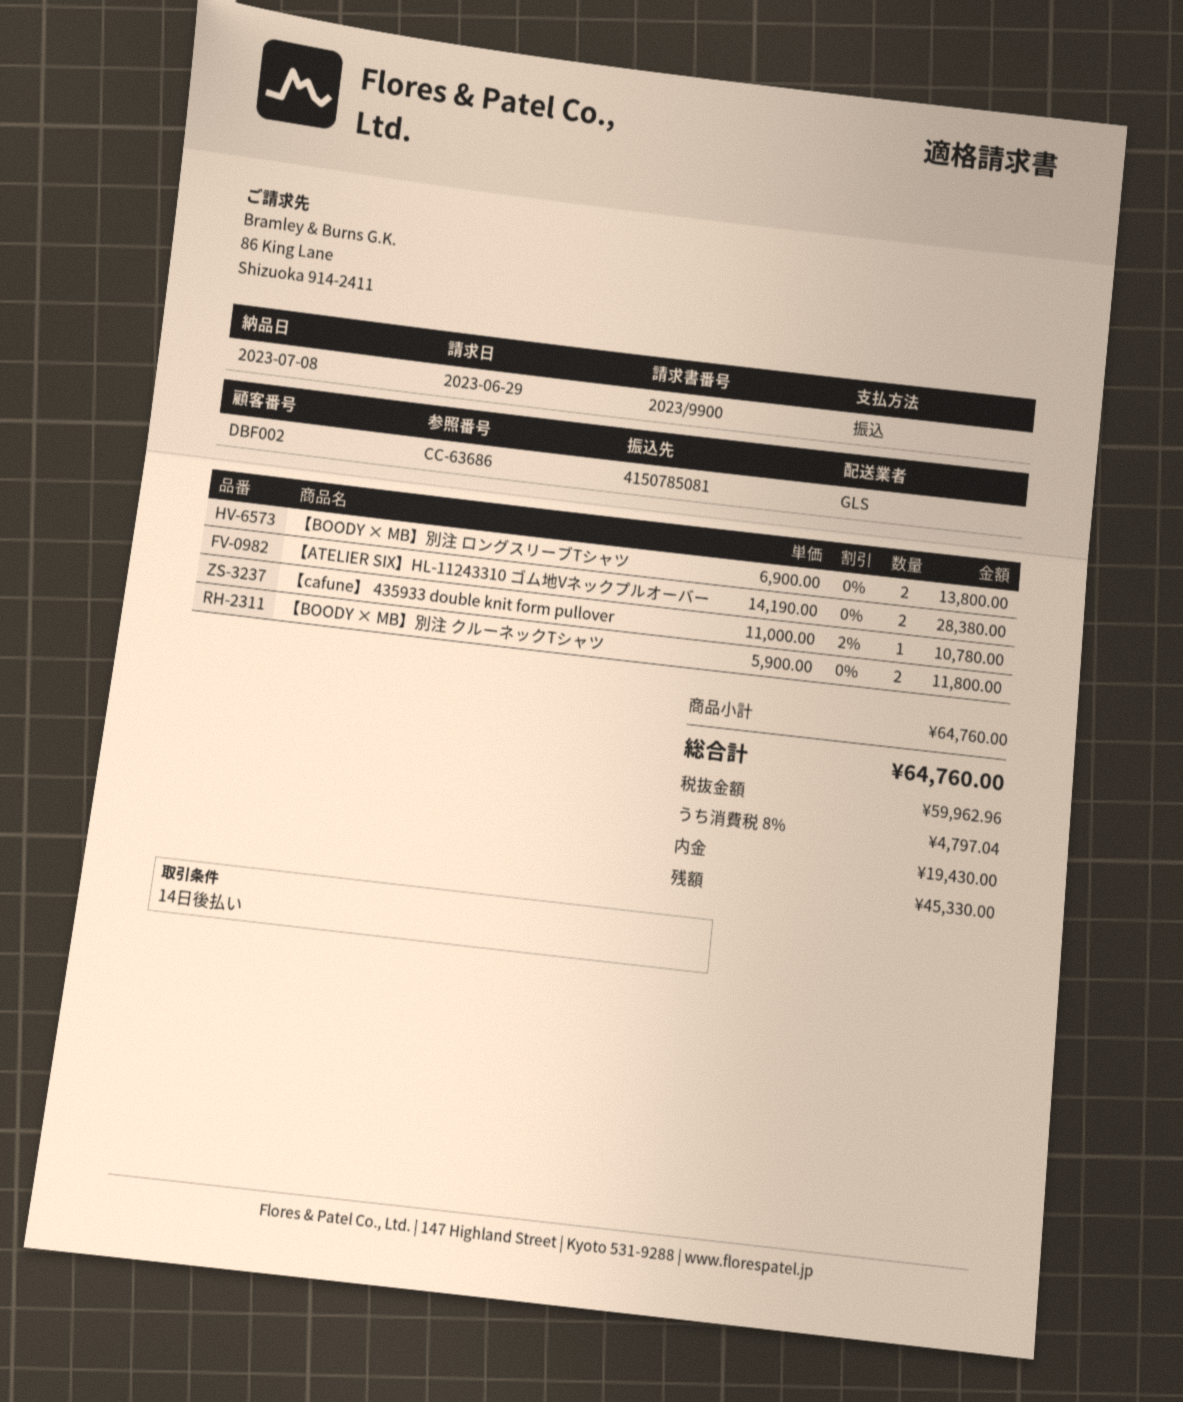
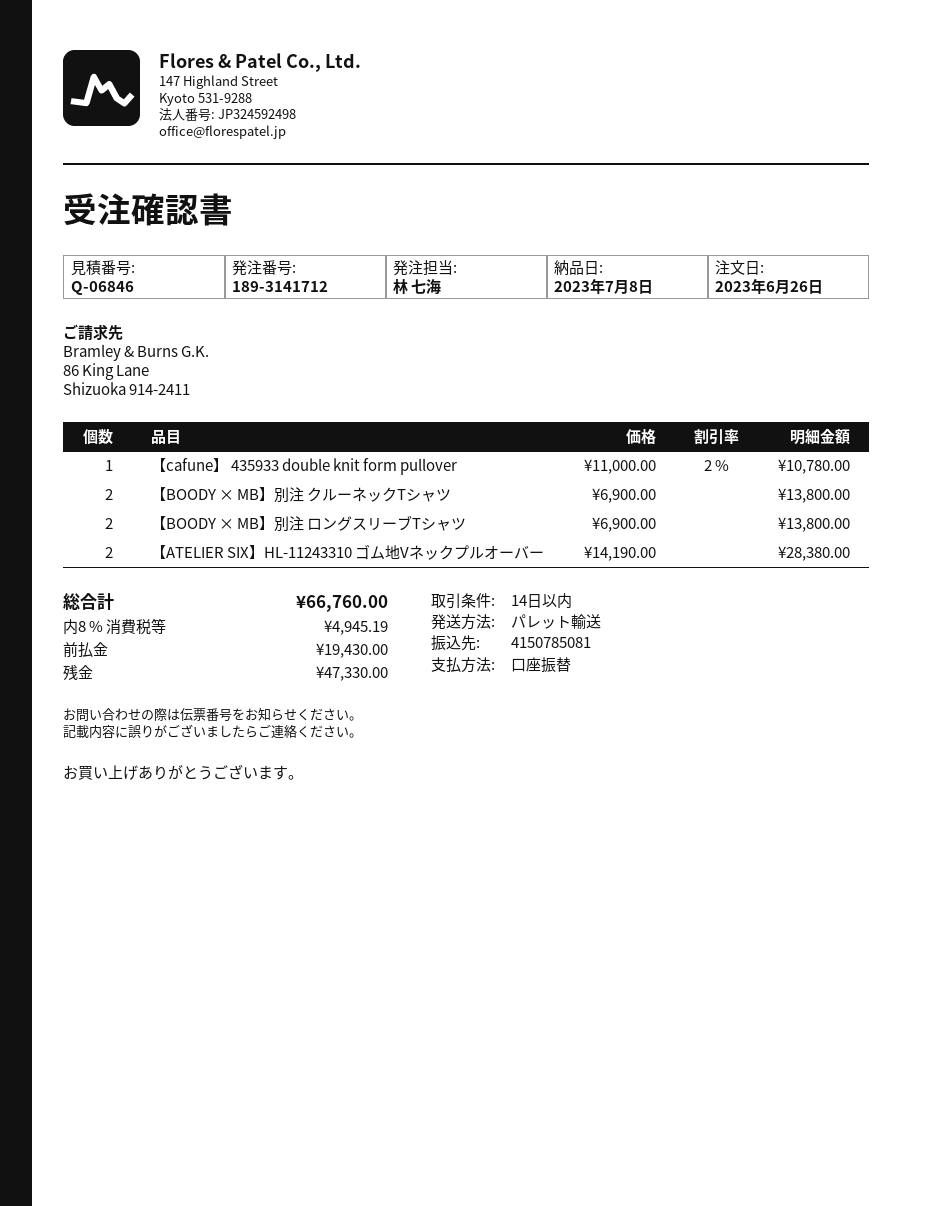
payment method: bank transfer -> direct debit
shipping method: GLS -> pallet freight
【BOODY × MB】別注 クルーネックTシャツ: 2 x 5900.00 = 11800.00 -> 2 x 6900.00 = 13800.00
tax: 8% = 4797.04 -> 8% = 4945.19
total: 64760.00 -> 66760.00
balance: 45330.00 -> 47330.00

